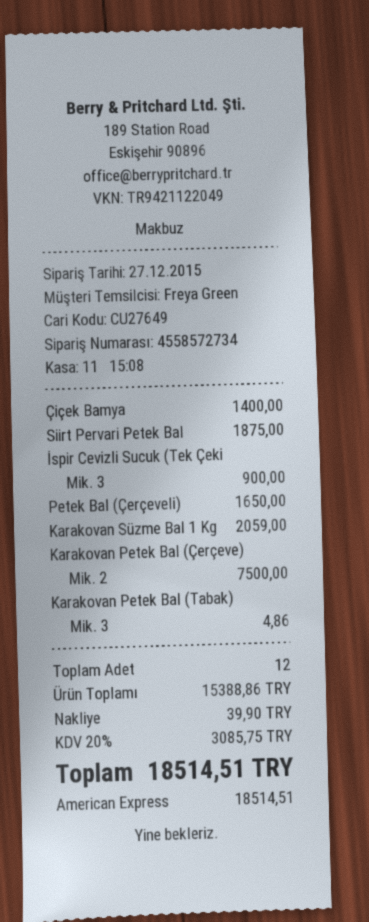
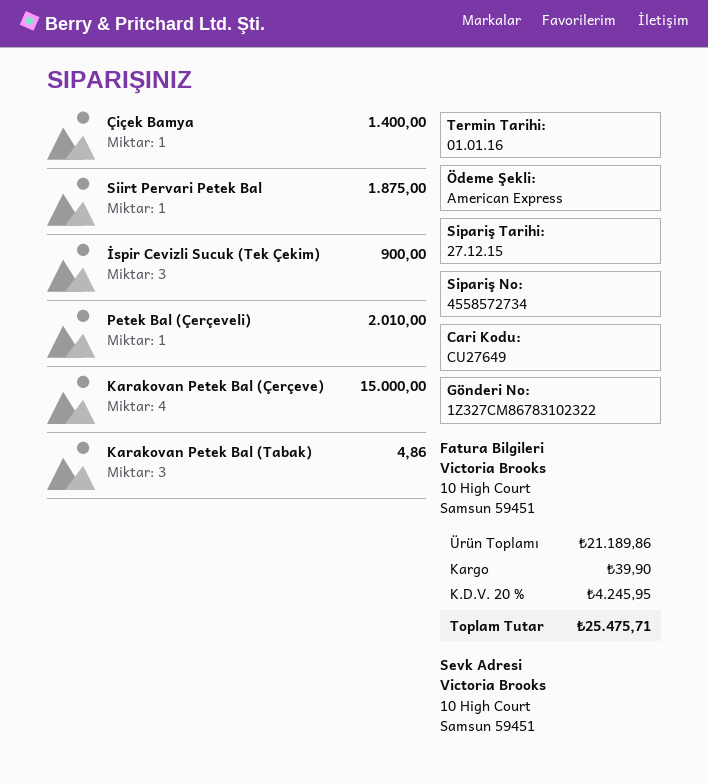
Petek Bal (Çerçeveli): 1 for 1650.00 -> 1 for 2010.00
Karakovan Süzme Bal 1 Kg: 1 for 2059.00 -> none
Karakovan Petek Bal (Çerçeve): 2 for 7500.00 -> 4 for 15000.00
subtotal: 15388.86 -> 21189.86
tax: 20% = 3085.75 -> 20% = 4245.95
total: 18514.51 -> 25475.71

